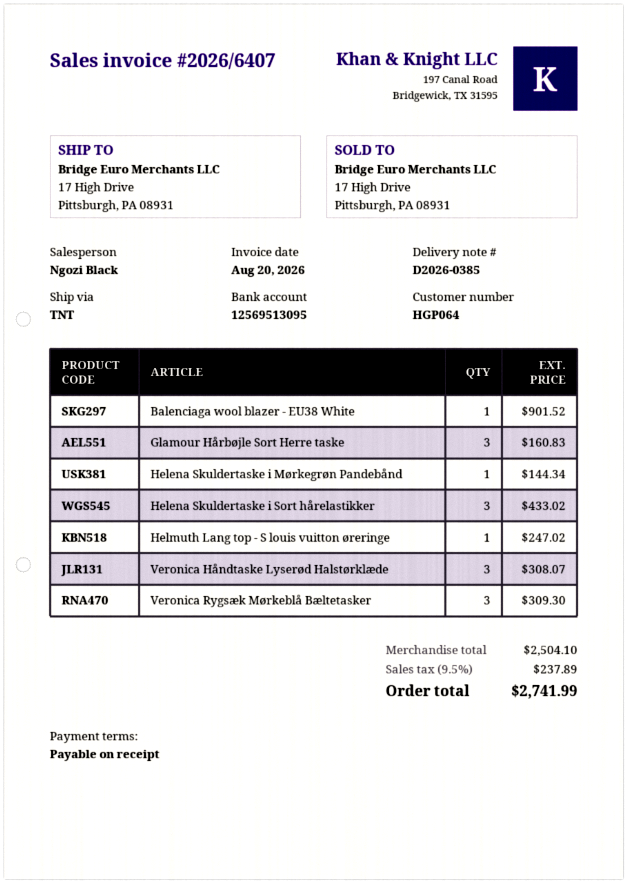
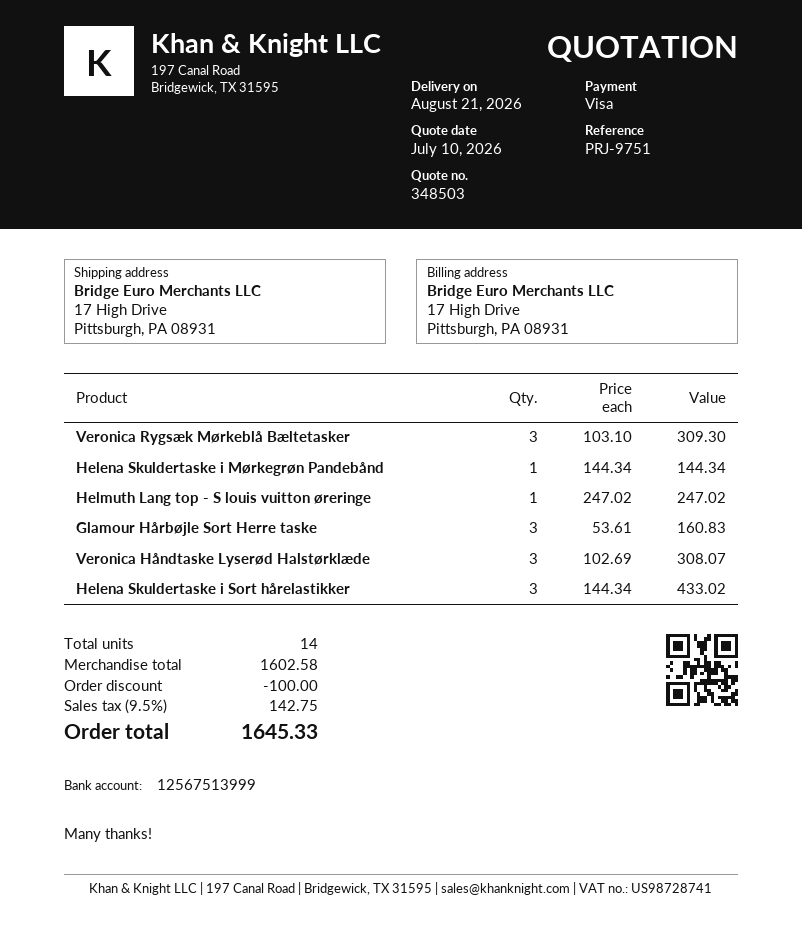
bank account: 12569513095 -> 12567513999
Balenciaga wool blazer - EU38 White: 1 for 901.52 -> none
subtotal: 2504.10 -> 1602.58
discount: none -> 100.00
tax: 9.5% = 237.89 -> 9.5% = 142.75
total: 2741.99 -> 1645.33

